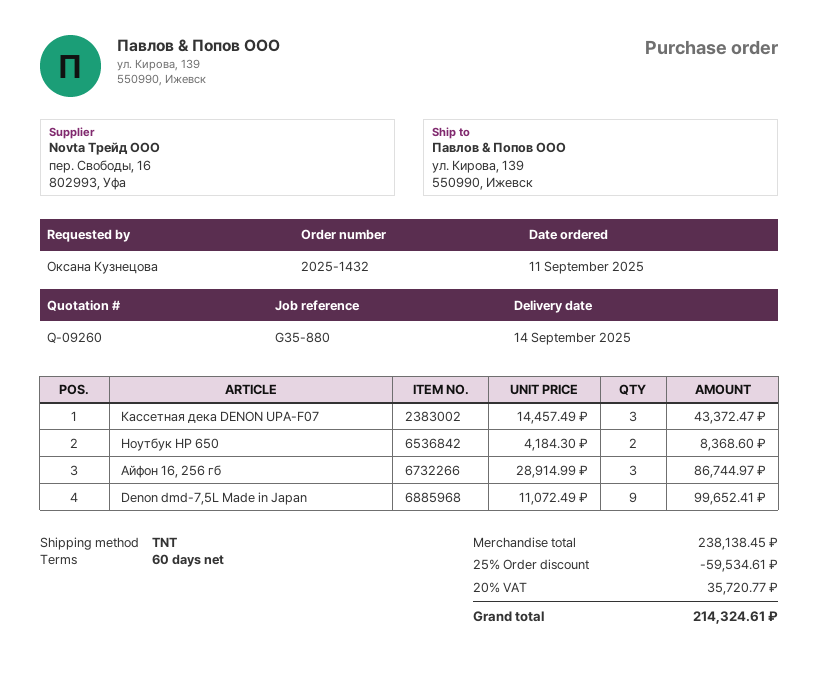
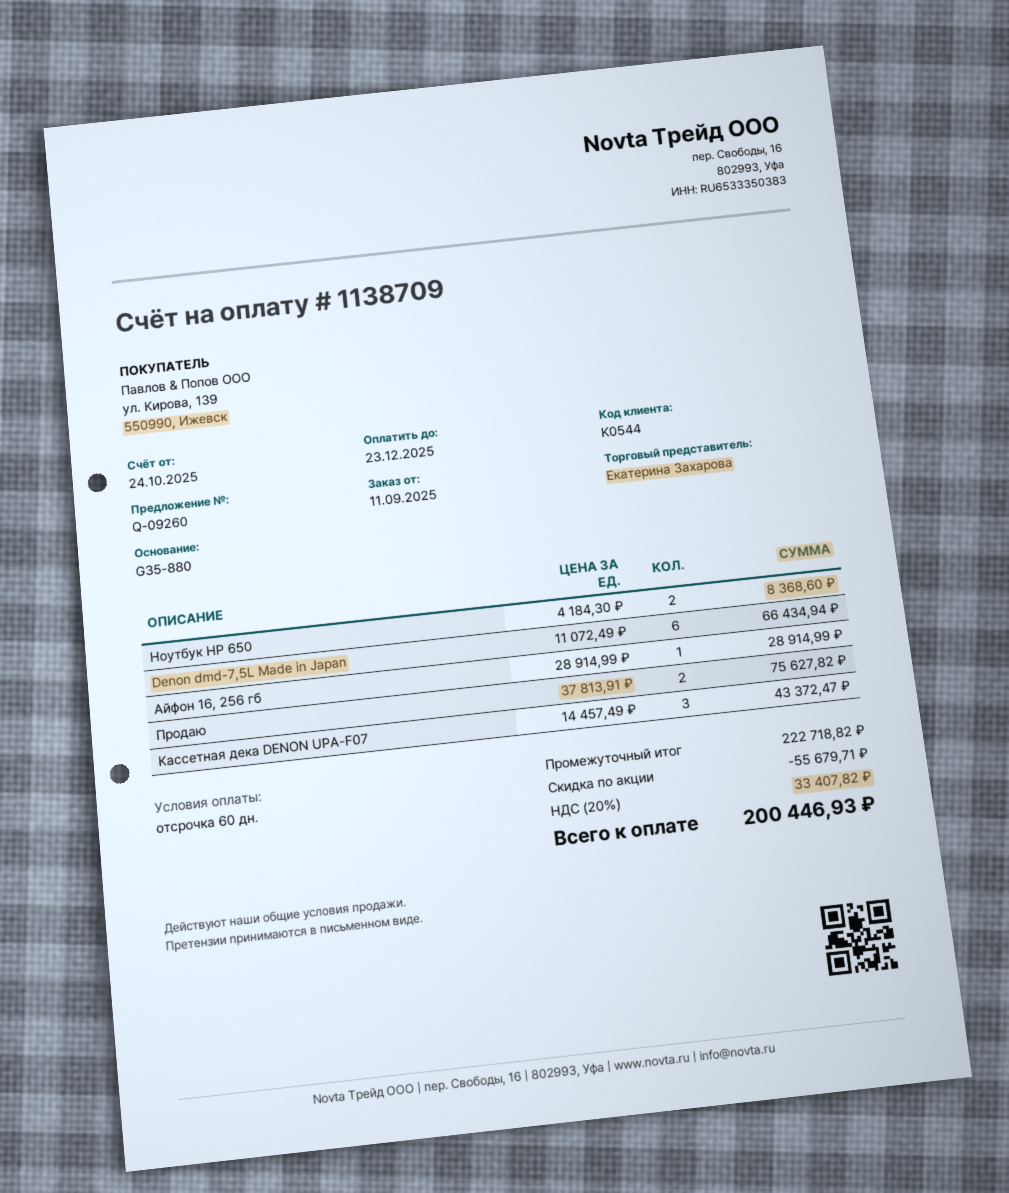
Айфон 16, 256 гб: 3 x 28914.99 = 86744.97 -> 1 x 28914.99 = 28914.99
Denon dmd-7,5L Маdе in Jарan: 9 x 11072.49 = 99652.41 -> 6 x 11072.49 = 66434.94
Продаю: none -> 2 x 37813.91 = 75627.82
subtotal: 238138.45 -> 222718.82
discount: 59534.61 -> 55679.71
tax: 20% = 35720.77 -> 20% = 33407.82
total: 214324.61 -> 200446.93

